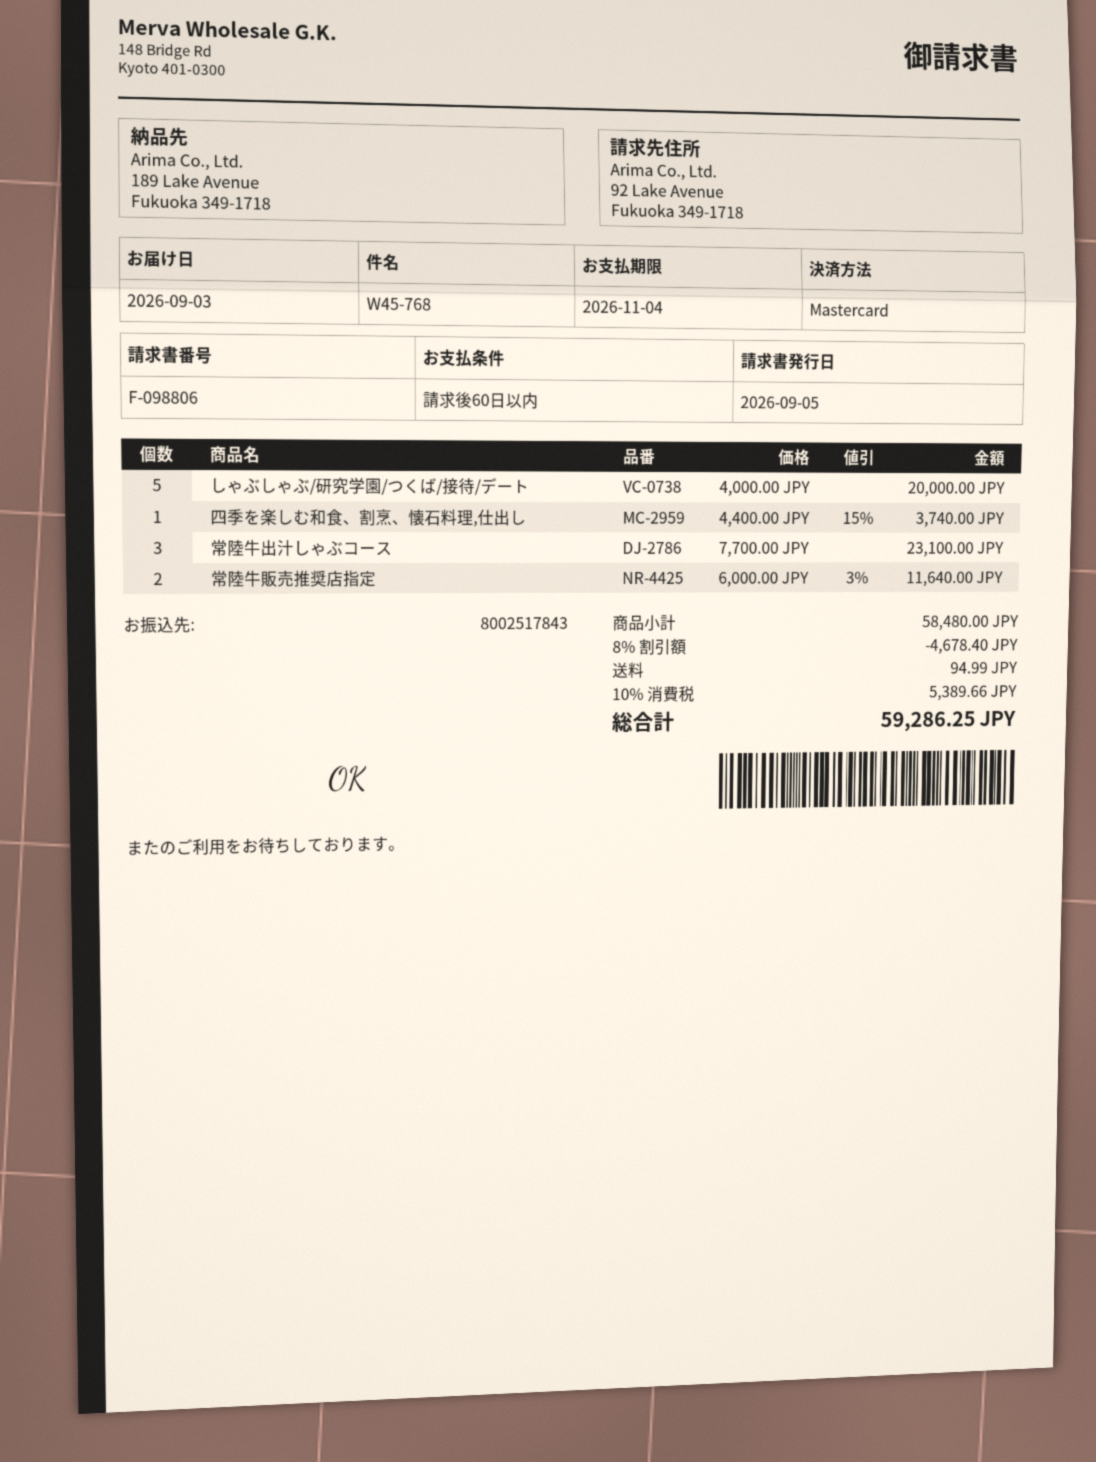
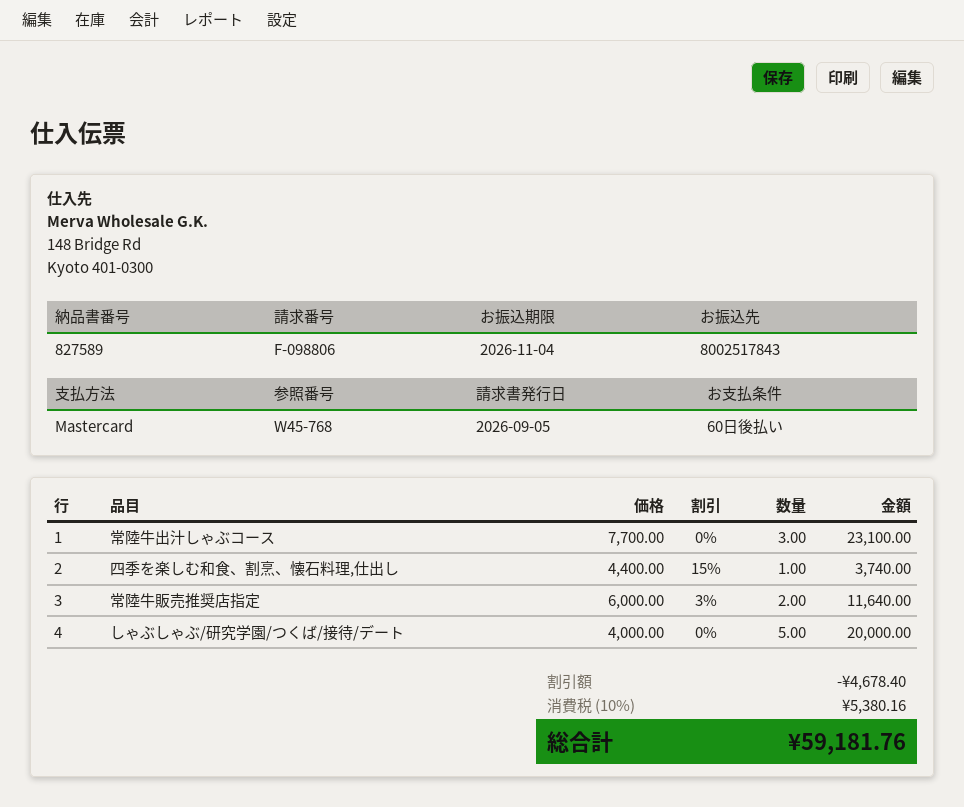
shipping: 94.99 -> none
tax: 10% = 5389.66 -> 10% = 5380.16
total: 59286.25 -> 59181.76

